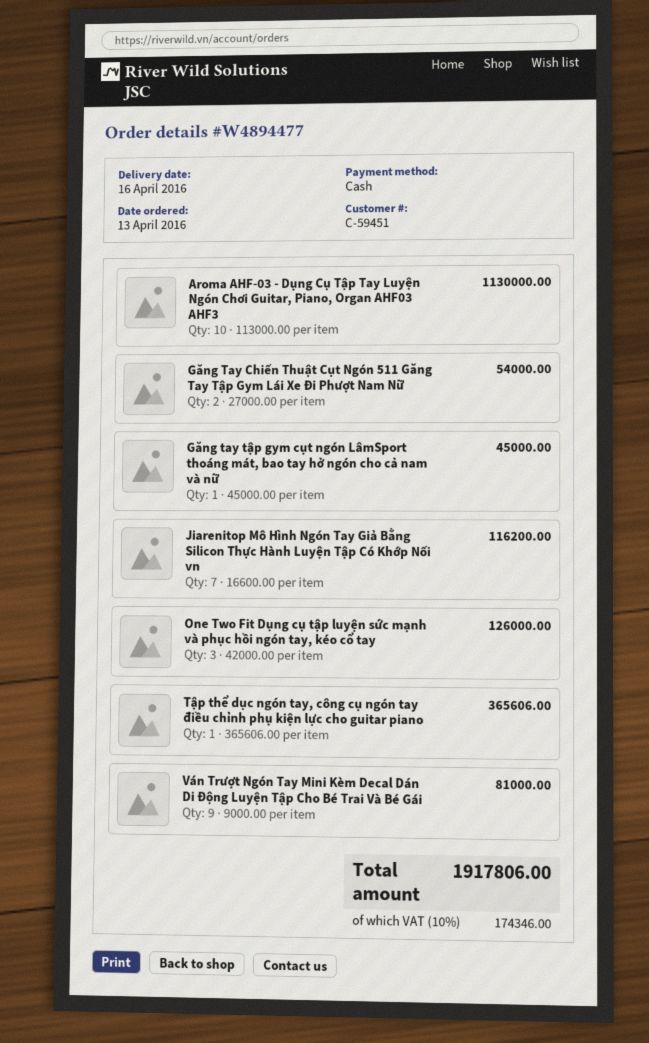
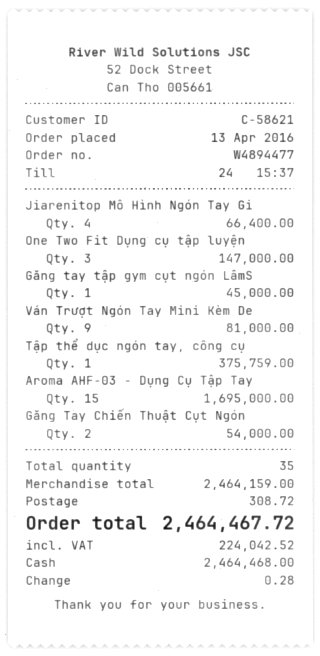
customer number: C-59451 -> C-58621
Aroma AHF-03 - Dụng Cụ Tập Tay Luyện Ngón Chơi Guitar, Piano, Organ AHF03 AHF3: 10 for 1130000.00 -> 15 for 1695000.00
Jiarenitop Mô Hình Ngón Tay Giả Bằng Silicon Thực Hành Luyện Tập Có Khớp Nối vn: 7 for 116200.00 -> 4 for 66400.00
One Two Fit Dụng cụ tập luyện sức mạnh và phục hồi ngón tay, kéo cổ tay: 3 for 126000.00 -> 3 for 147000.00
Tập thể dục ngón tay, công cụ ngón tay điều chỉnh phụ kiện lực cho guitar piano: 1 for 365606.00 -> 1 for 375759.00
shipping: none -> 308.72
tax: 174346.00 -> 224042.52
total: 1917806.00 -> 2464467.72

